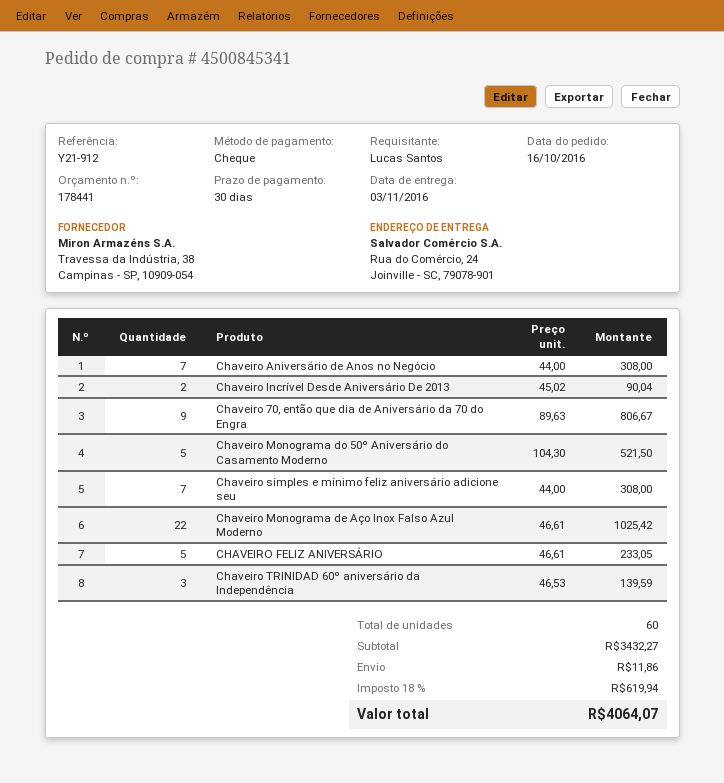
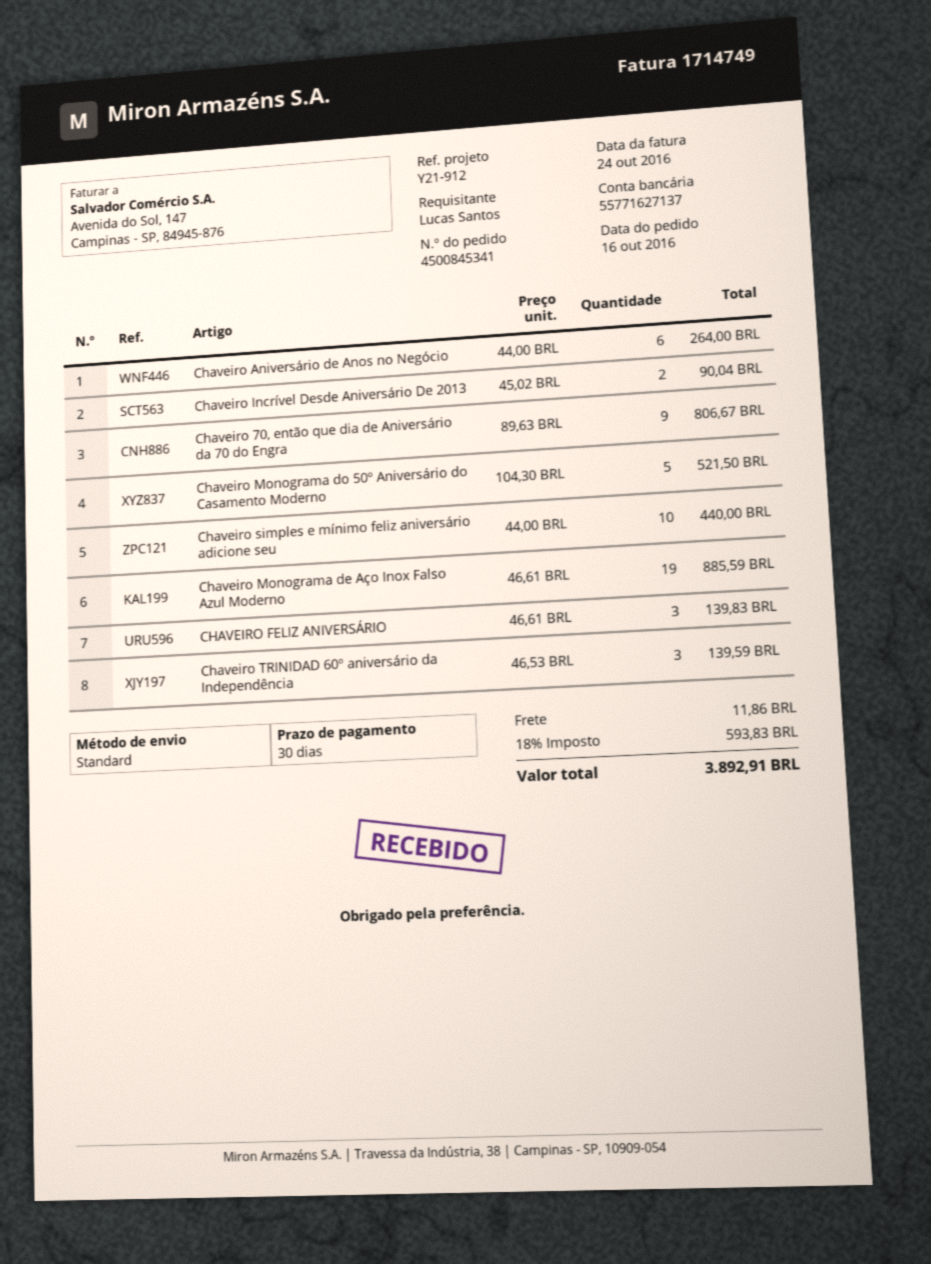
Chaveiro Aniversário de Anos no Negócio: 7 x 44.00 = 308.00 -> 6 x 44.00 = 264.00
Chaveiro simples e mínimo feliz aniversário adicione seu: 7 x 44.00 = 308.00 -> 10 x 44.00 = 440.00
Chaveiro Monograma de Aço Inox Falso Azul Moderno: 22 x 46.61 = 1025.42 -> 19 x 46.61 = 885.59
CHAVEIRO FELIZ ANIVERSÁRIO: 5 x 46.61 = 233.05 -> 3 x 46.61 = 139.83
tax: 18% = 619.94 -> 18% = 593.83
total: 4064.07 -> 3892.91

